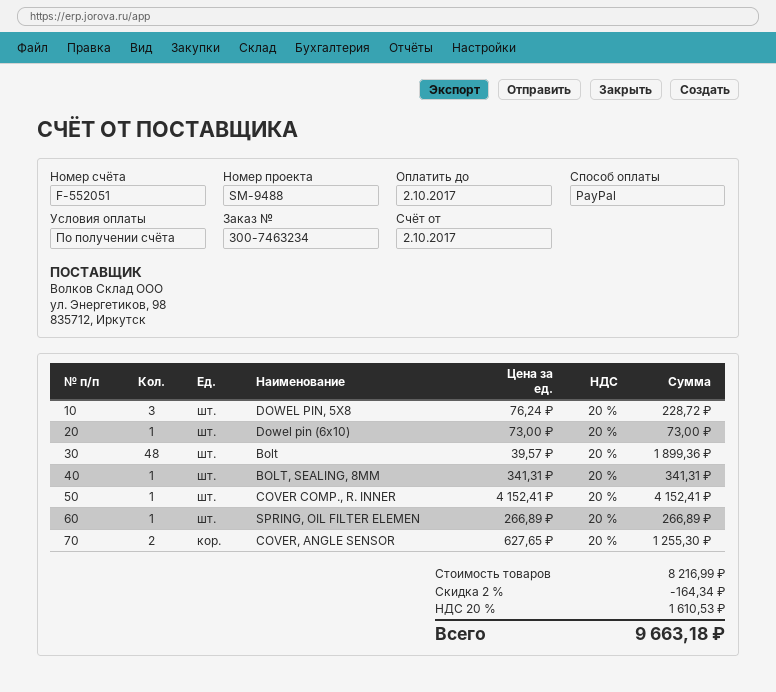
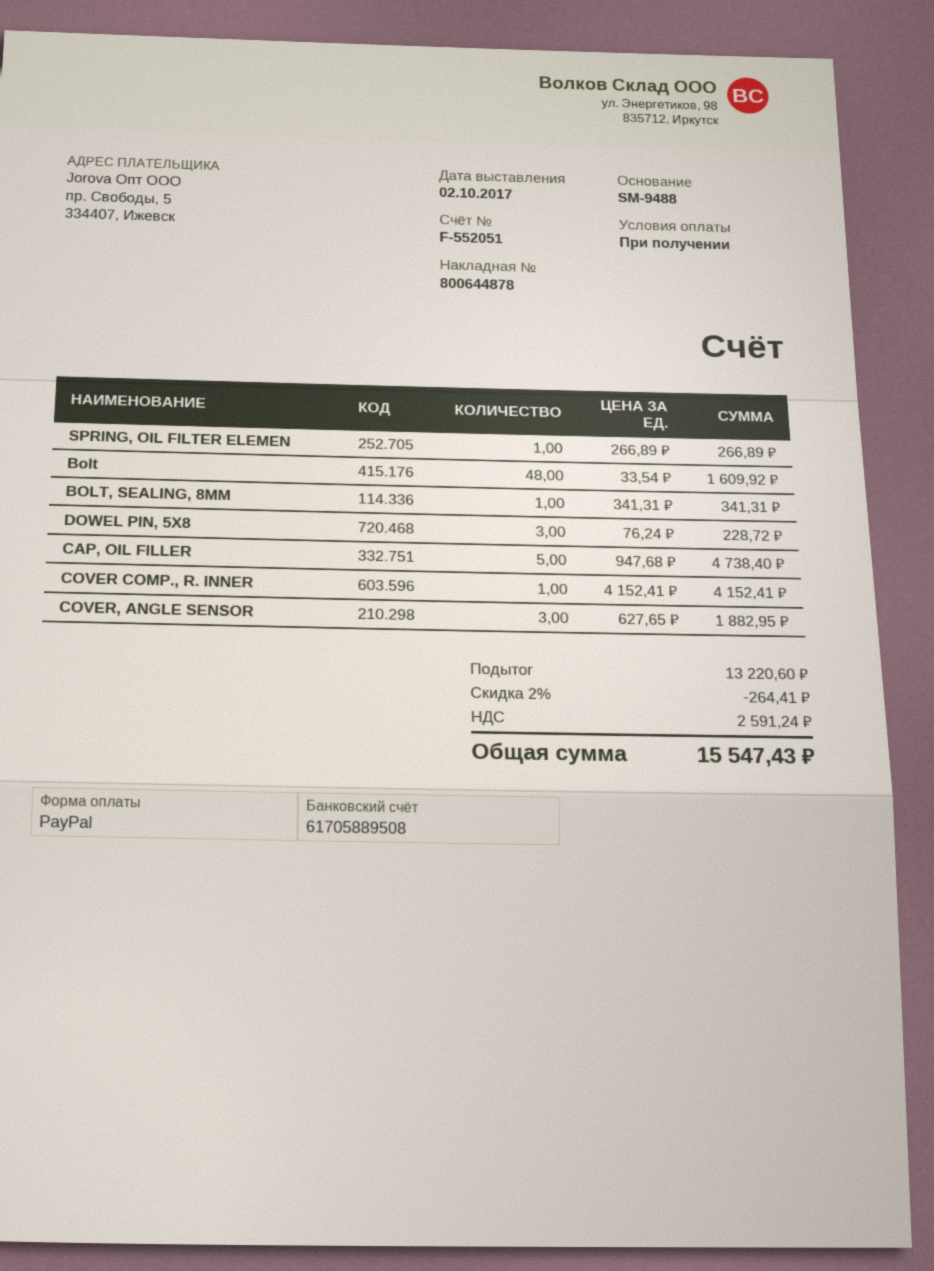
Dowel pin (6x10): 1 x 73.00 = 73.00 -> none
Bolt: 48 x 39.57 = 1899.36 -> 48 x 33.54 = 1609.92
COVER, ANGLE SENSOR: 2 x 627.65 = 1255.30 -> 3 x 627.65 = 1882.95
CAP, OIL FILLER: none -> 5 x 947.68 = 4738.40
subtotal: 8216.99 -> 13220.60
discount: 2% = 164.34 -> 2% = 264.41
tax: 1610.53 -> 2591.24
total: 9663.18 -> 15547.43

